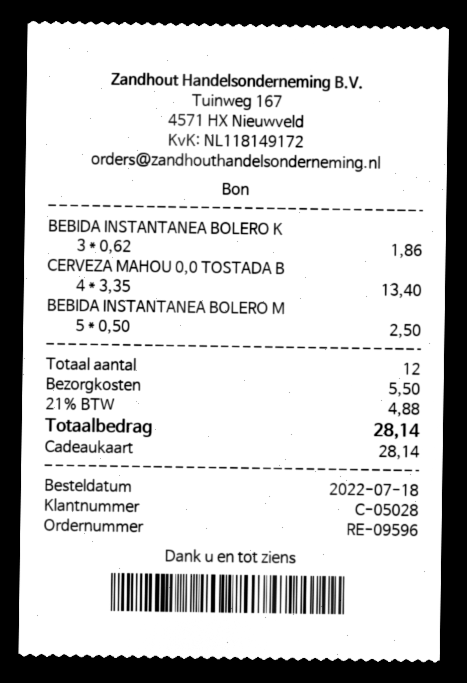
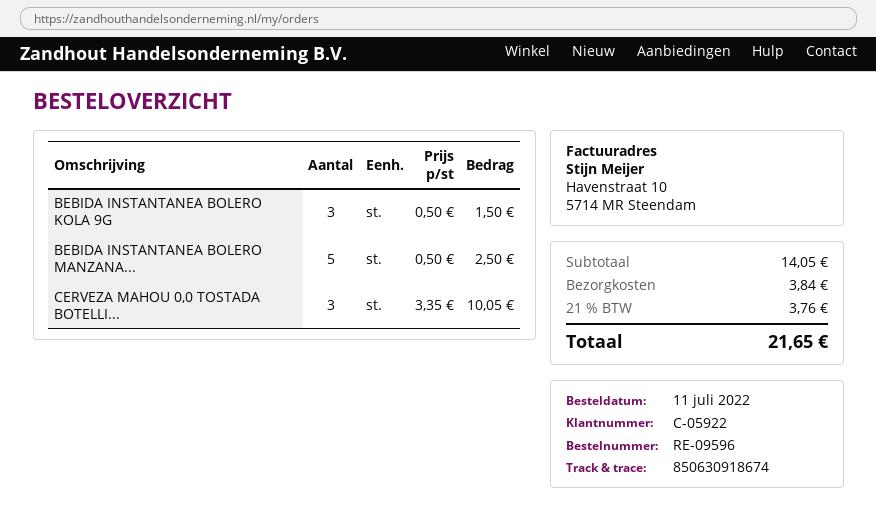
order date: 2022-07-18 -> 2022-07-11
customer number: C-05028 -> C-05922
BEBIDA INSTANTANEA BOLERO K: 3 x 0.62 = 1.86 -> 3 x 0.50 = 1.50
CERVEZA MAHOU 0,0 TOSTADA B: 4 x 3.35 = 13.40 -> 3 x 3.35 = 10.05
shipping: 5.50 -> 3.84
tax: 21% = 4.88 -> 21% = 3.76
total: 28.14 -> 21.65

